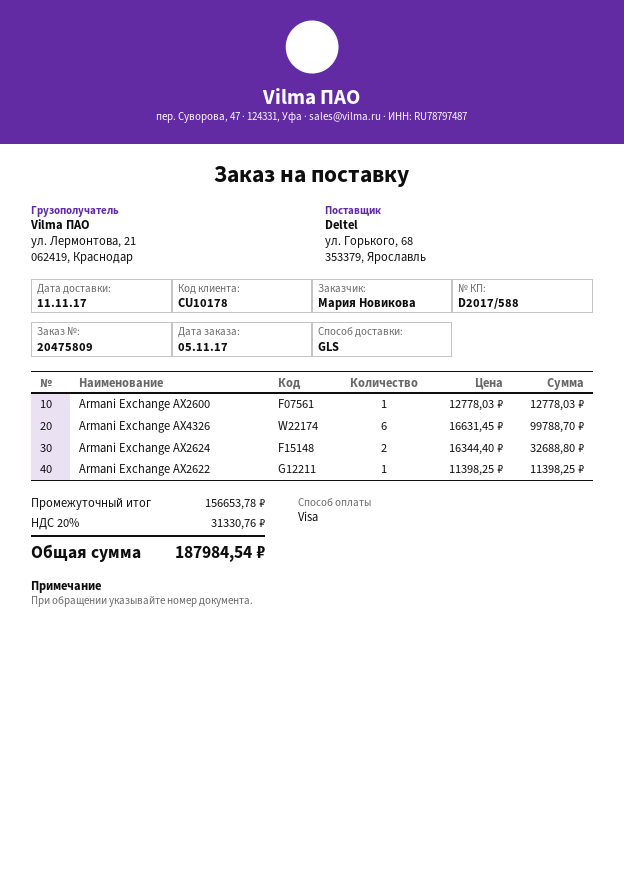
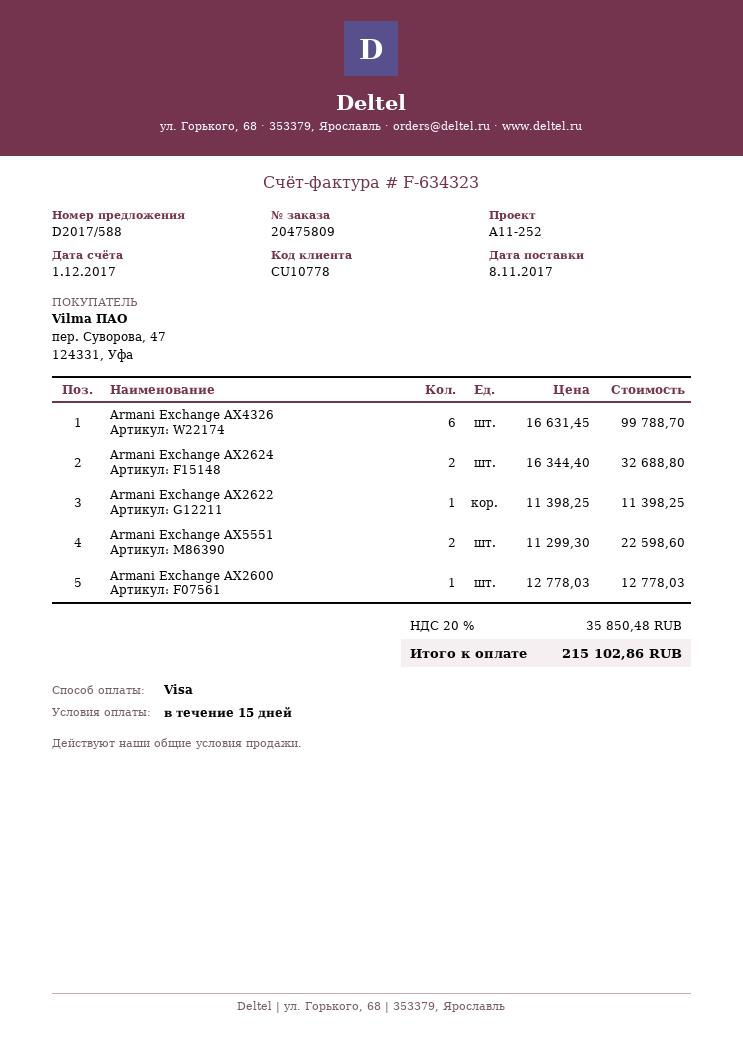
delivery date: 2017-11-11 -> 2017-11-08
customer number: CU10178 -> CU10778
Armani Exchange AX5551: none -> 2 x 11299.30 = 22598.60
tax: 20% = 31330.76 -> 20% = 35850.48
total: 187984.54 -> 215102.86

